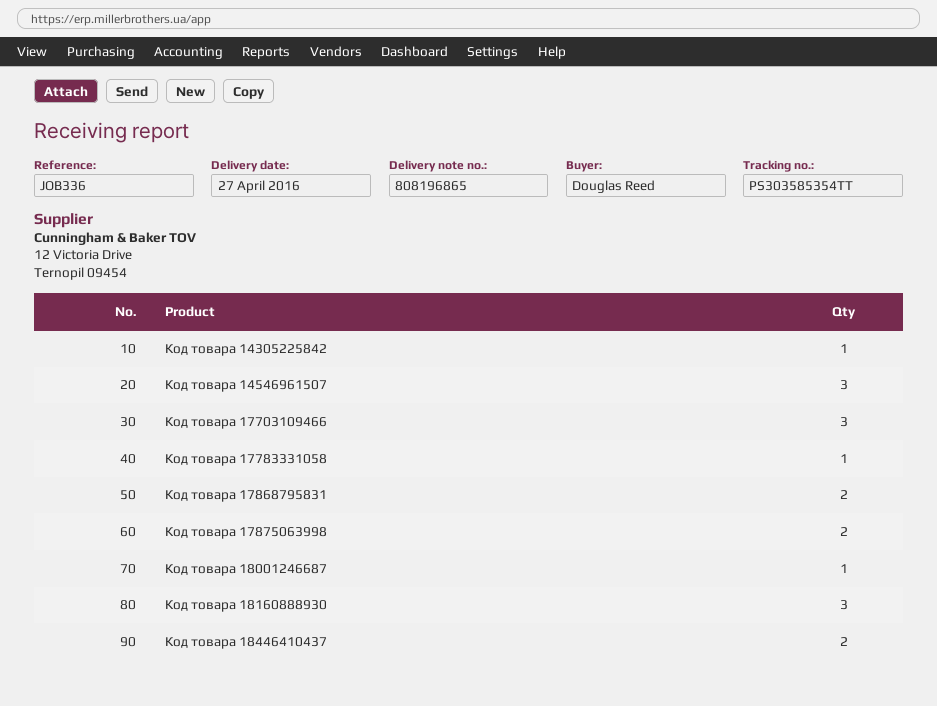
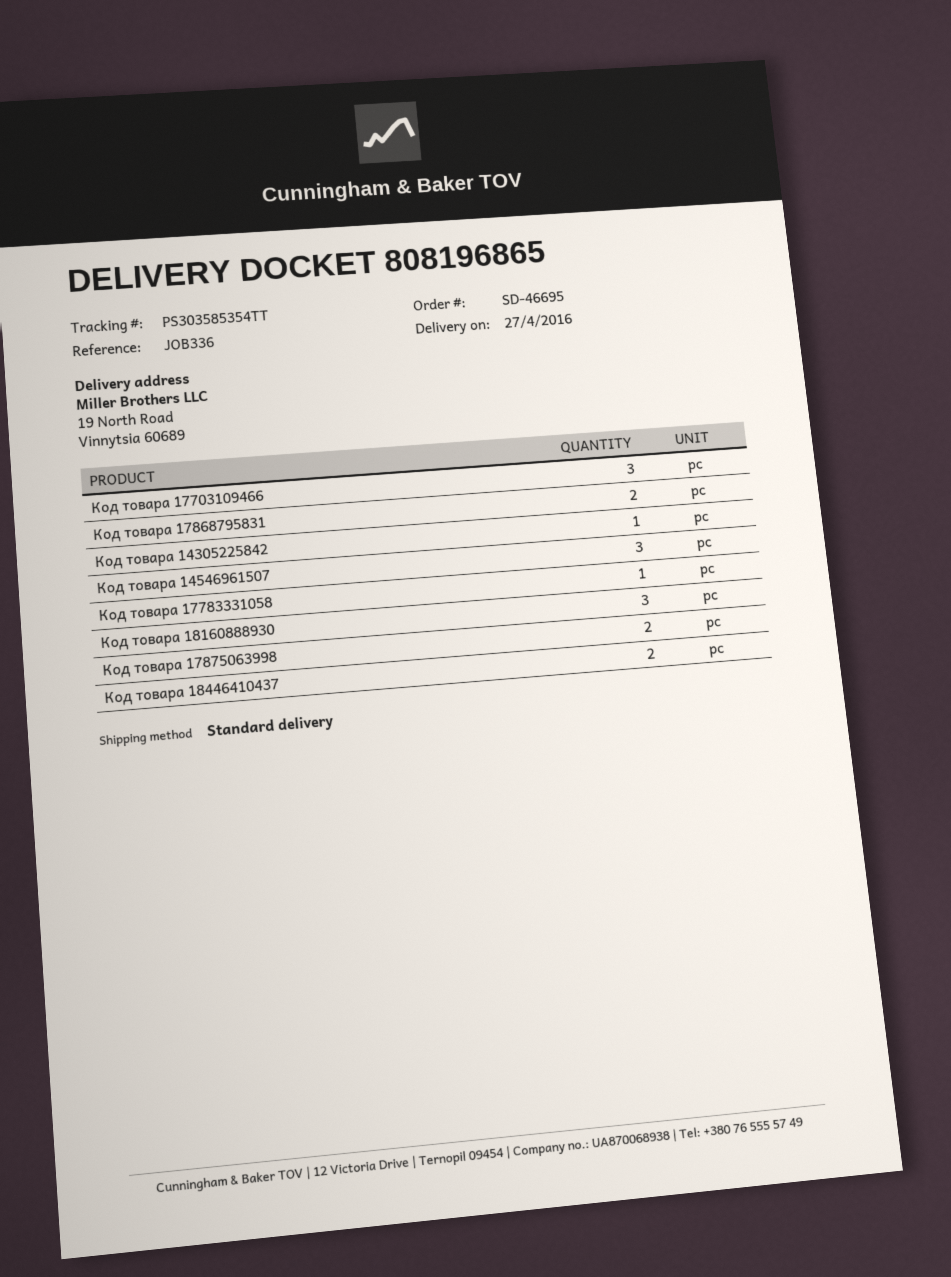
Код товара 18001246687: 1 -> none

